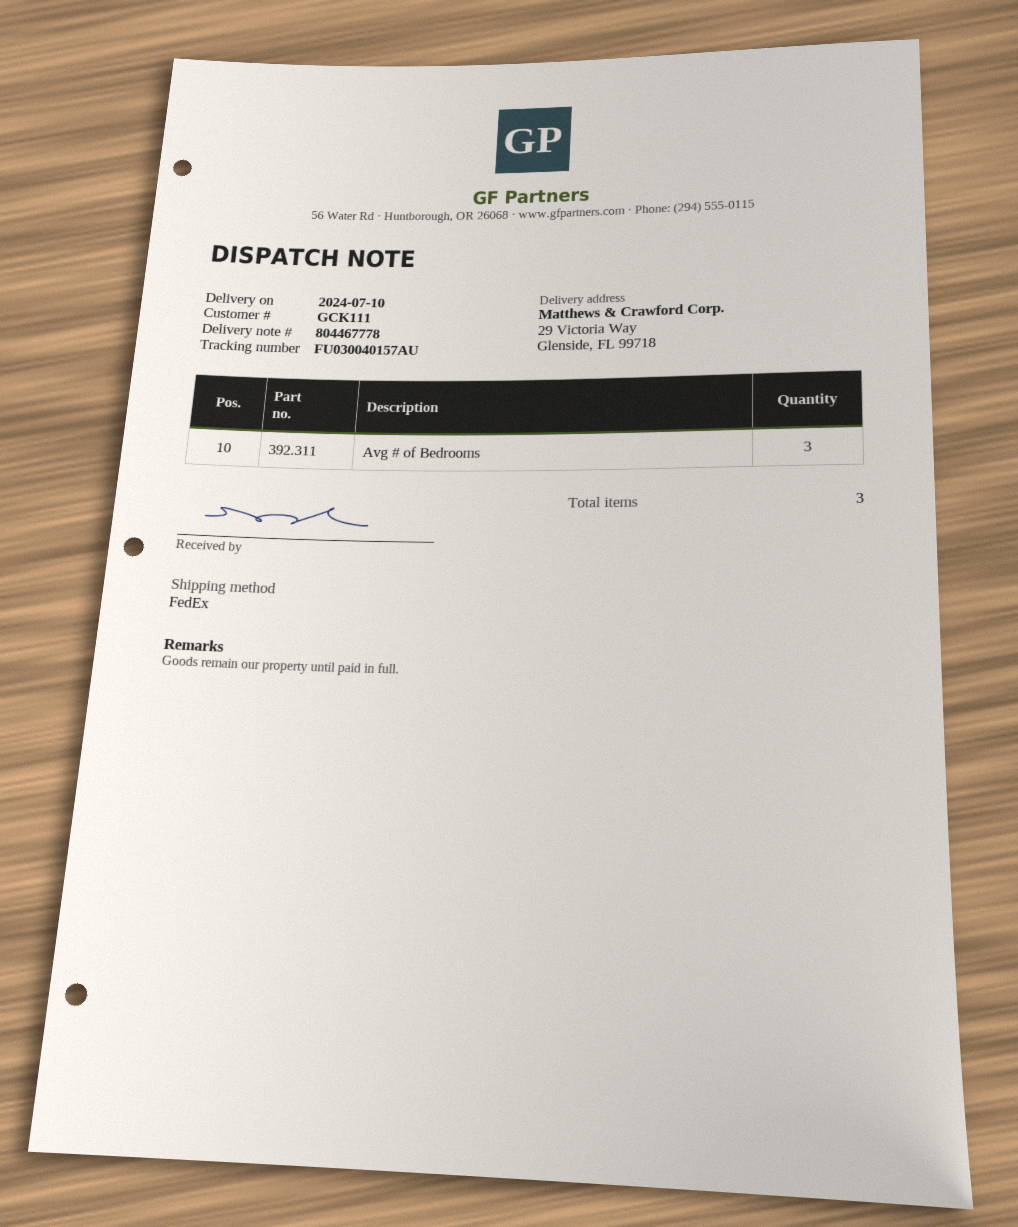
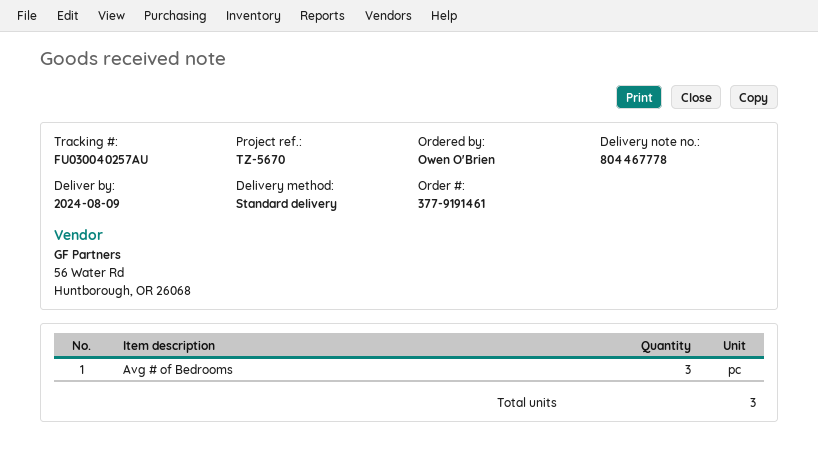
delivery date: 2024-07-10 -> 2024-08-09
shipping method: FedEx -> standard
tracking number: FU030040157AU -> FU030040257AU

